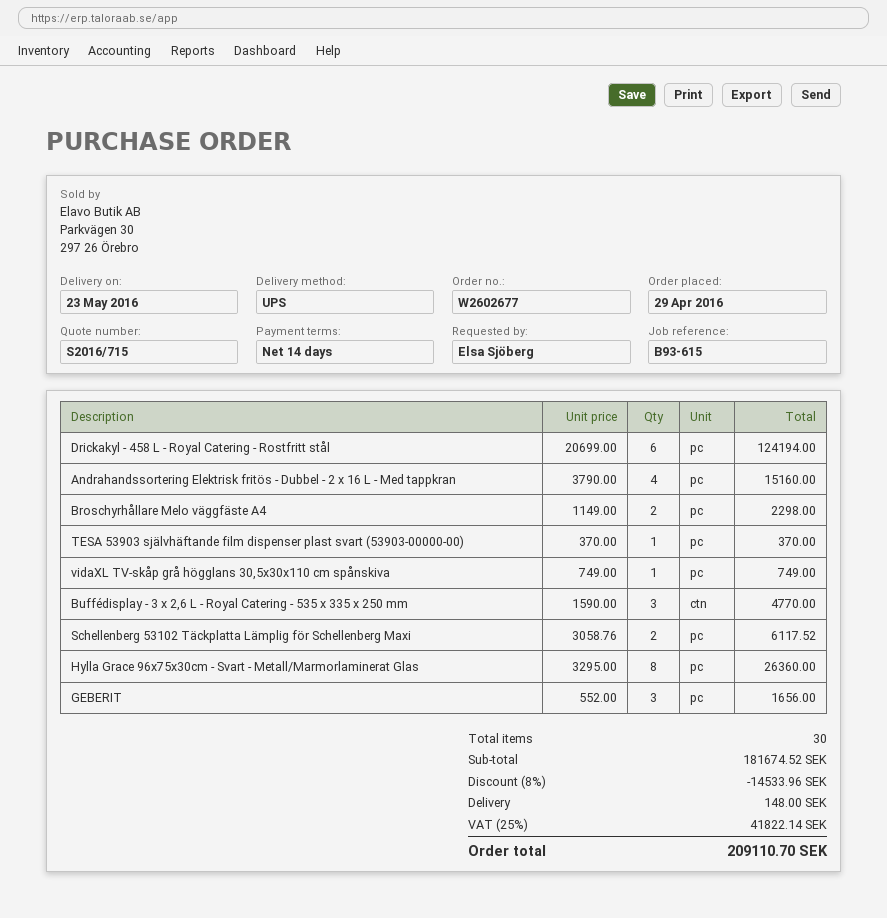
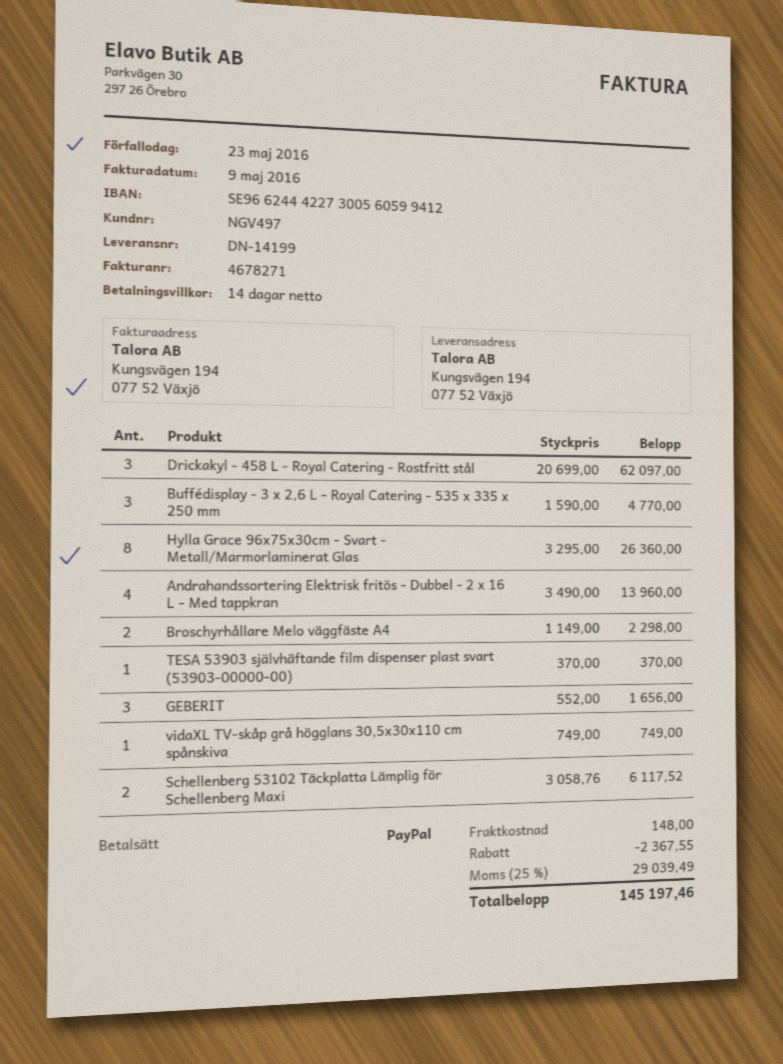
Drickakyl - 458 L - Royal Catering - Rostfritt stål: 6 x 20699.00 = 124194.00 -> 3 x 20699.00 = 62097.00
Andrahandssortering Elektrisk fritös - Dubbel - 2 x 16 L - Med tappkran: 4 x 3790.00 = 15160.00 -> 4 x 3490.00 = 13960.00
discount: 14533.96 -> 2367.55
tax: 25% = 41822.14 -> 25% = 29039.49
total: 209110.70 -> 145197.46

